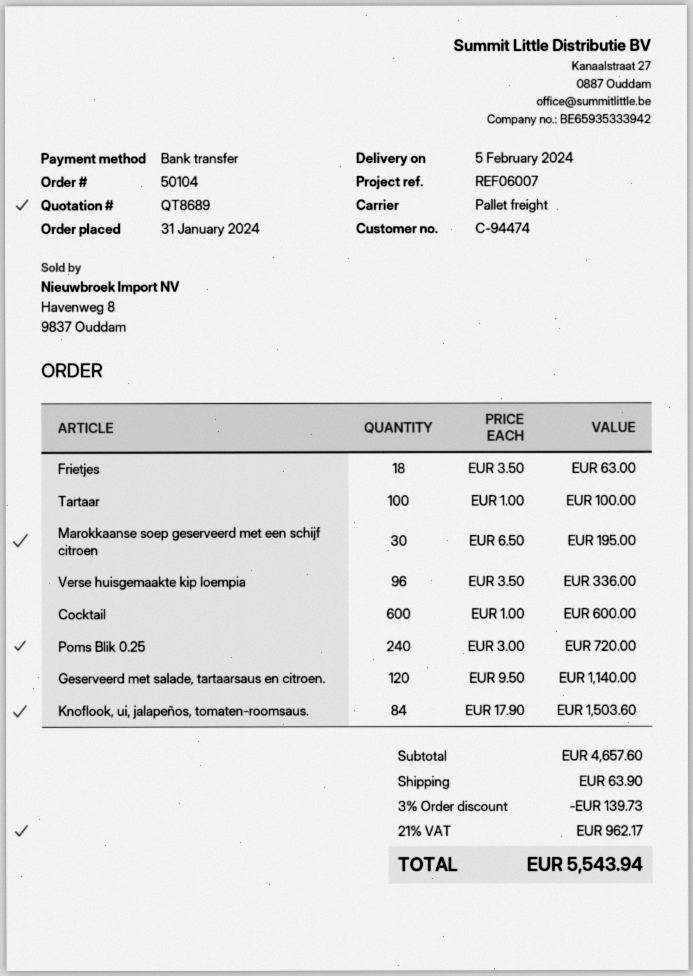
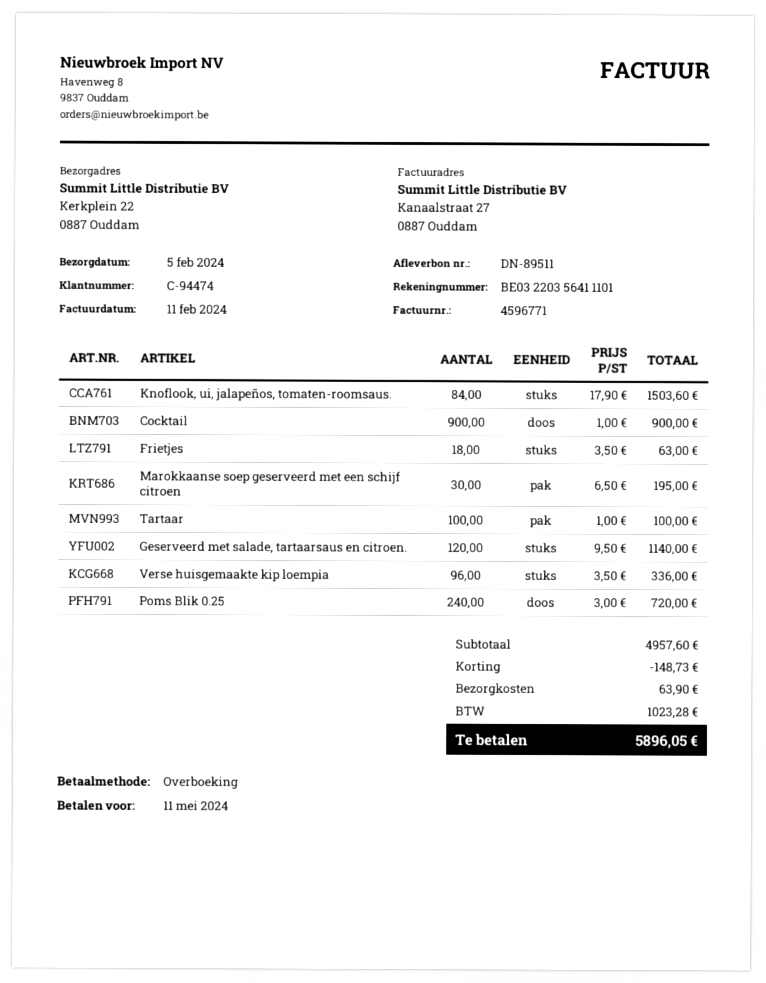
Cocktail: 600 x 1.00 = 600.00 -> 900 x 1.00 = 900.00
subtotal: 4657.60 -> 4957.60
discount: 139.73 -> 148.73
tax: 962.17 -> 1023.28
total: 5543.94 -> 5896.05

